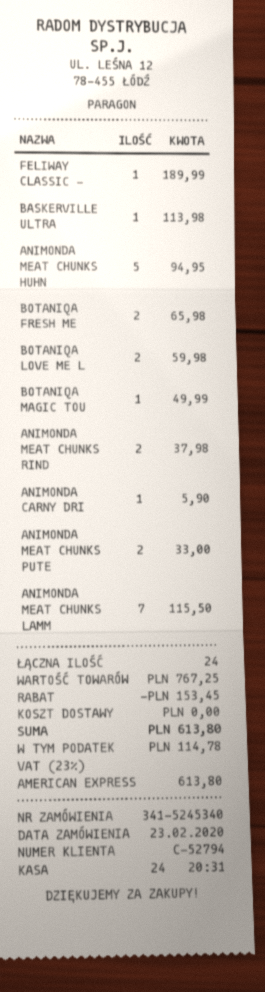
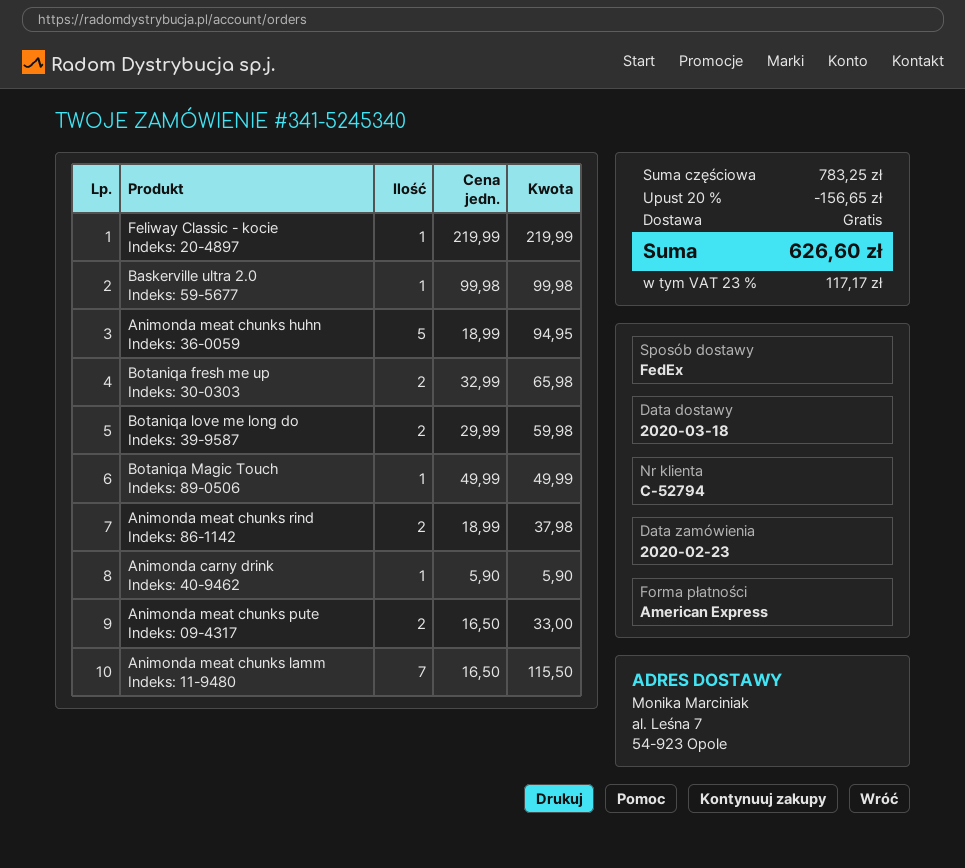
FELIWAY CLASSIC -: 1 for 189.99 -> 1 for 219.99
BASKERVILLE ULTRA: 1 for 113.98 -> 1 for 99.98
subtotal: 767.25 -> 783.25
discount: 153.45 -> 156.65
tax: 23% = 114.78 -> 23% = 117.17
total: 613.80 -> 626.60

